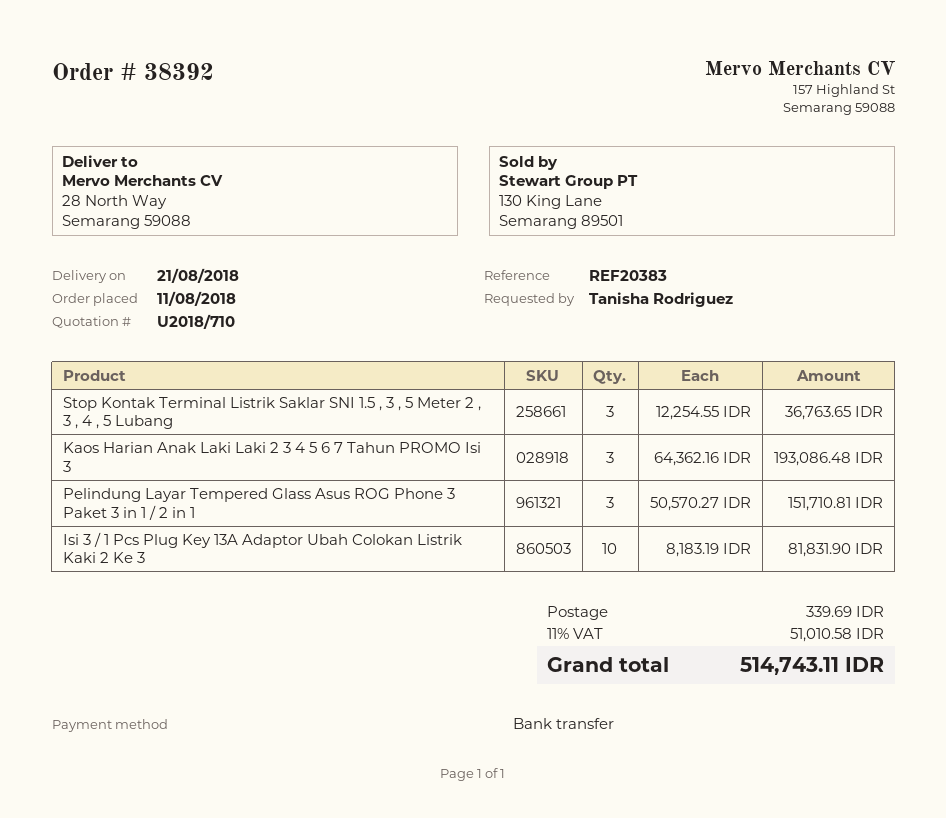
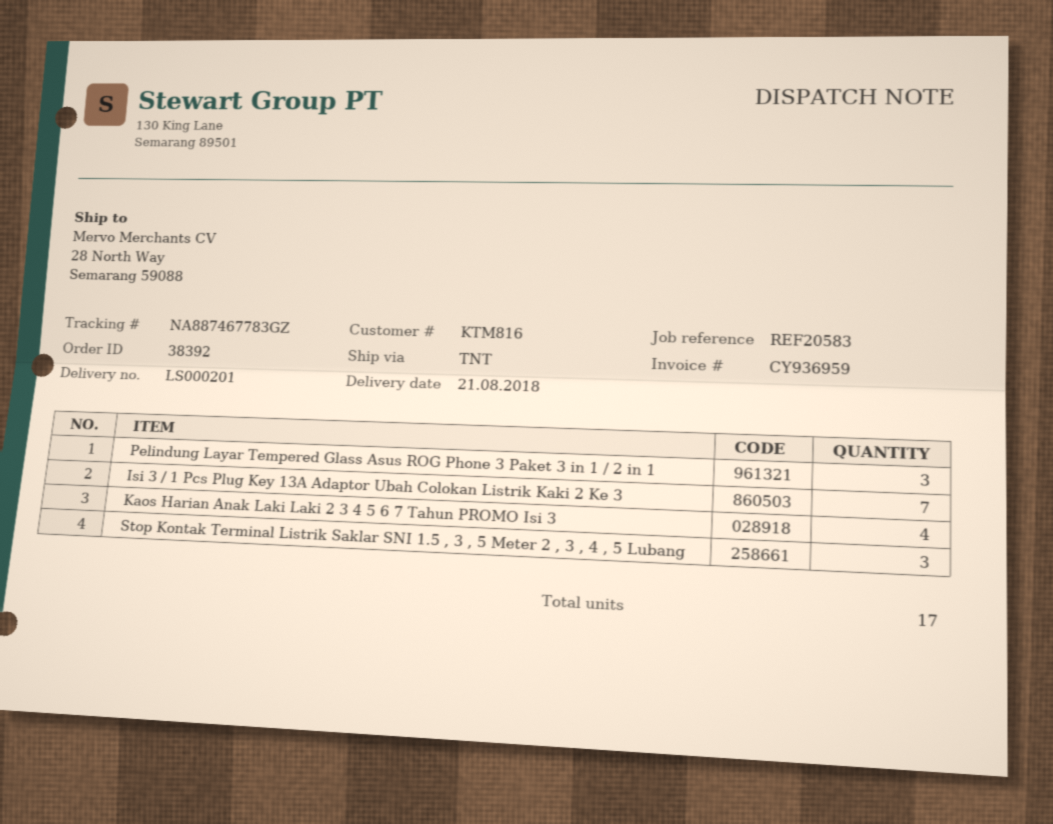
reference: REF20383 -> REF20583
Kaos Harian Anak Laki Laki 2 3 4 5 6 7 Tahun PROMO Isi 3: 3 -> 4
Isi 3 / 1 Pcs Plug Key 13A Adaptor Ubah Colokan Listrik Kaki 2 Ke 3: 10 -> 7

